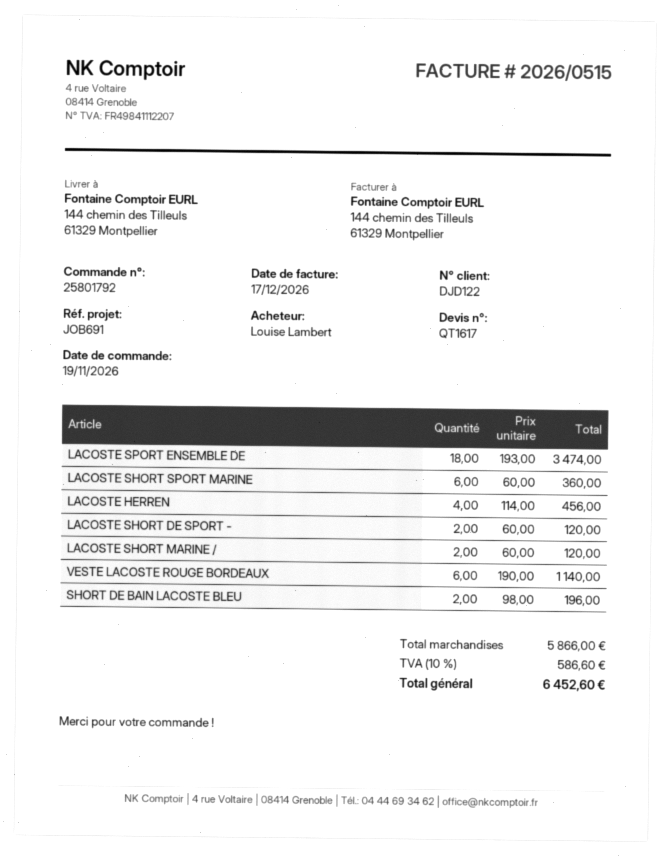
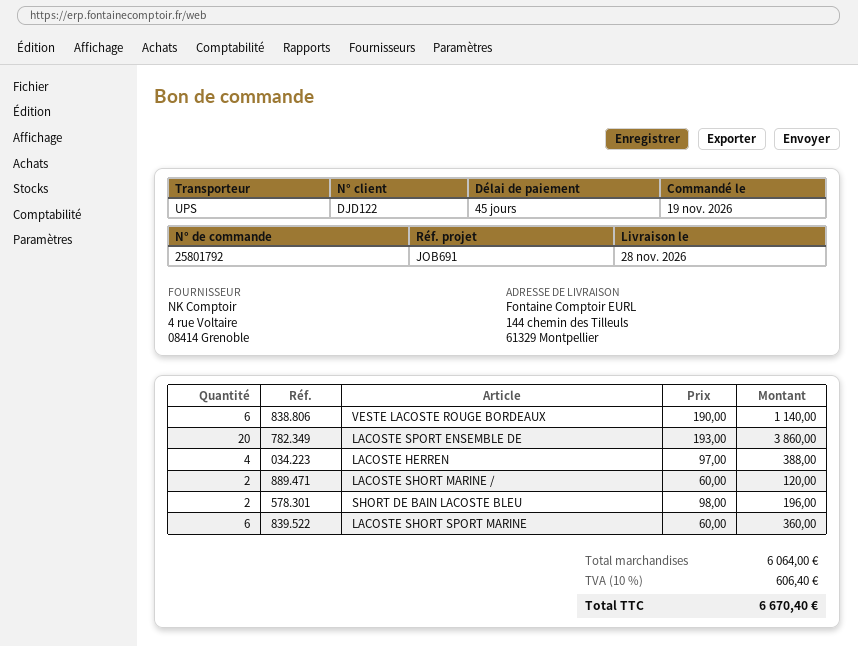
LACOSTE SPORT ENSEMBLE DE: 18 x 193.00 = 3474.00 -> 20 x 193.00 = 3860.00
LACOSTE HERREN: 4 x 114.00 = 456.00 -> 4 x 97.00 = 388.00
LACOSTE SHORT DE SPORT -: 2 x 60.00 = 120.00 -> none
subtotal: 5866.00 -> 6064.00
tax: 10% = 586.60 -> 10% = 606.40
total: 6452.60 -> 6670.40

